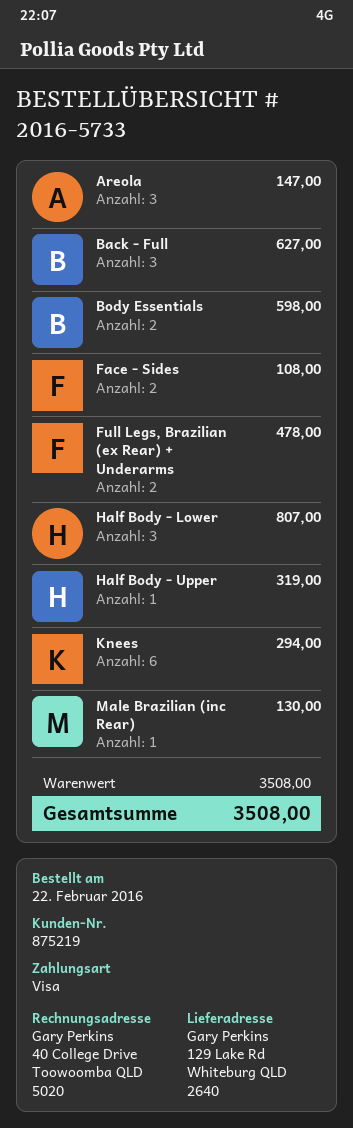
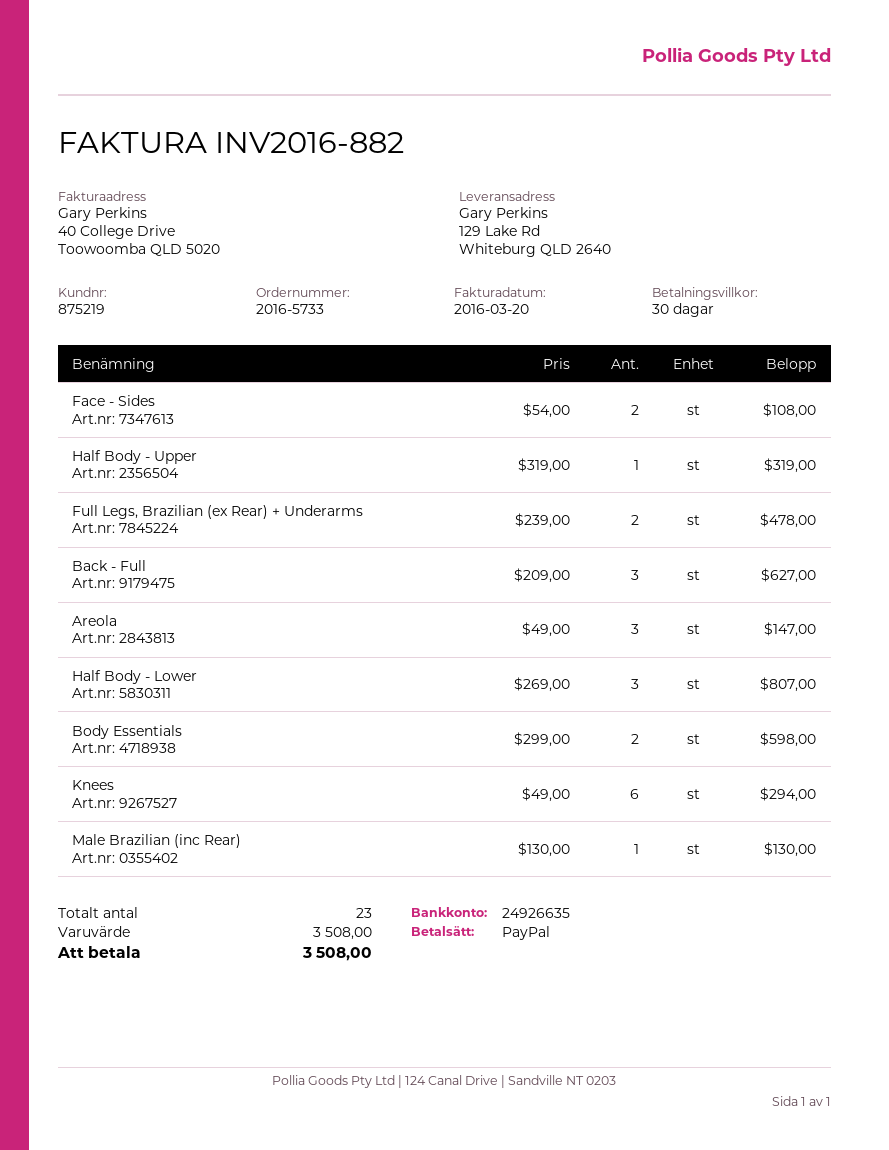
payment method: Visa -> PayPal

